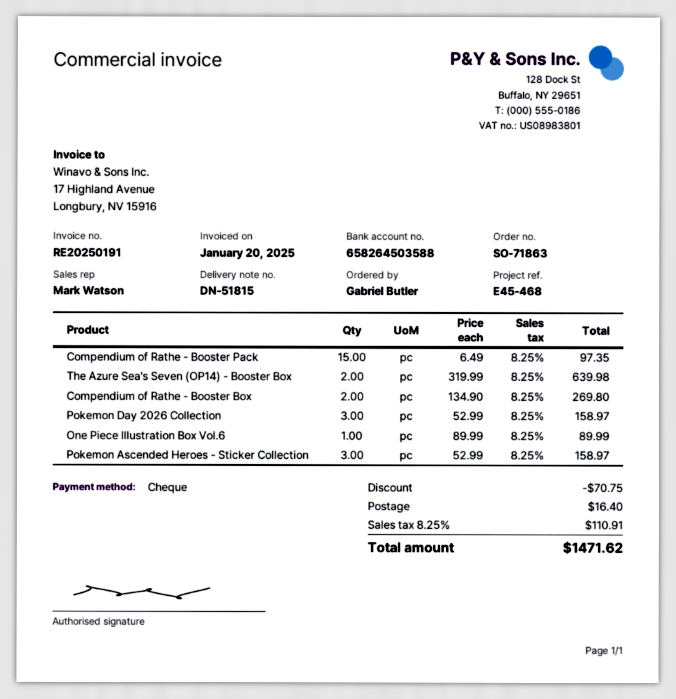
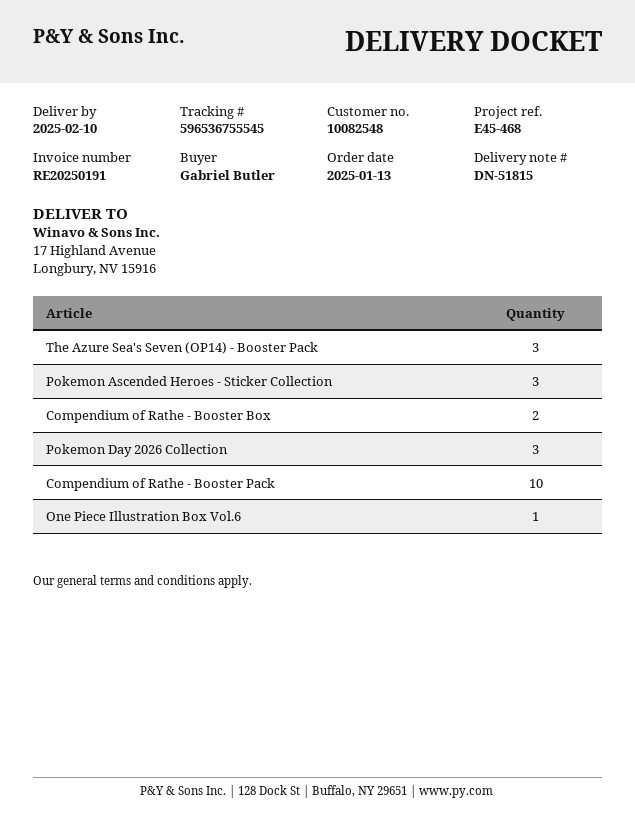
Compendium of Rathe - Booster Pack: 15 -> 10
The Azure Sea's Seven (OP14) - Booster Box: 2 -> none
The Azure Sea's Seven (OP14) - Booster Pack: none -> 3

